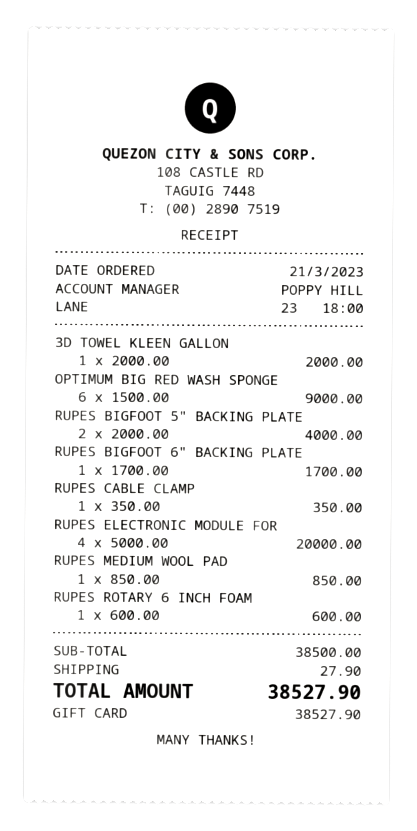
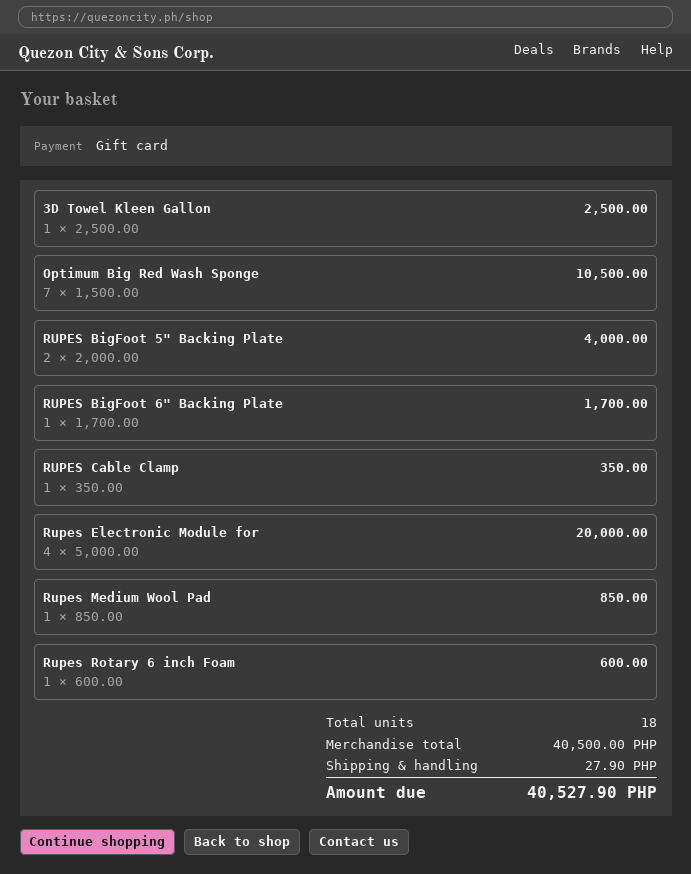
3D TOWEL KLEEN GALLON: 1 x 2000.00 = 2000.00 -> 1 x 2500.00 = 2500.00
OPTIMUM BIG RED WASH SPONGE: 6 x 1500.00 = 9000.00 -> 7 x 1500.00 = 10500.00
subtotal: 38500.00 -> 40500.00
total: 38527.90 -> 40527.90

